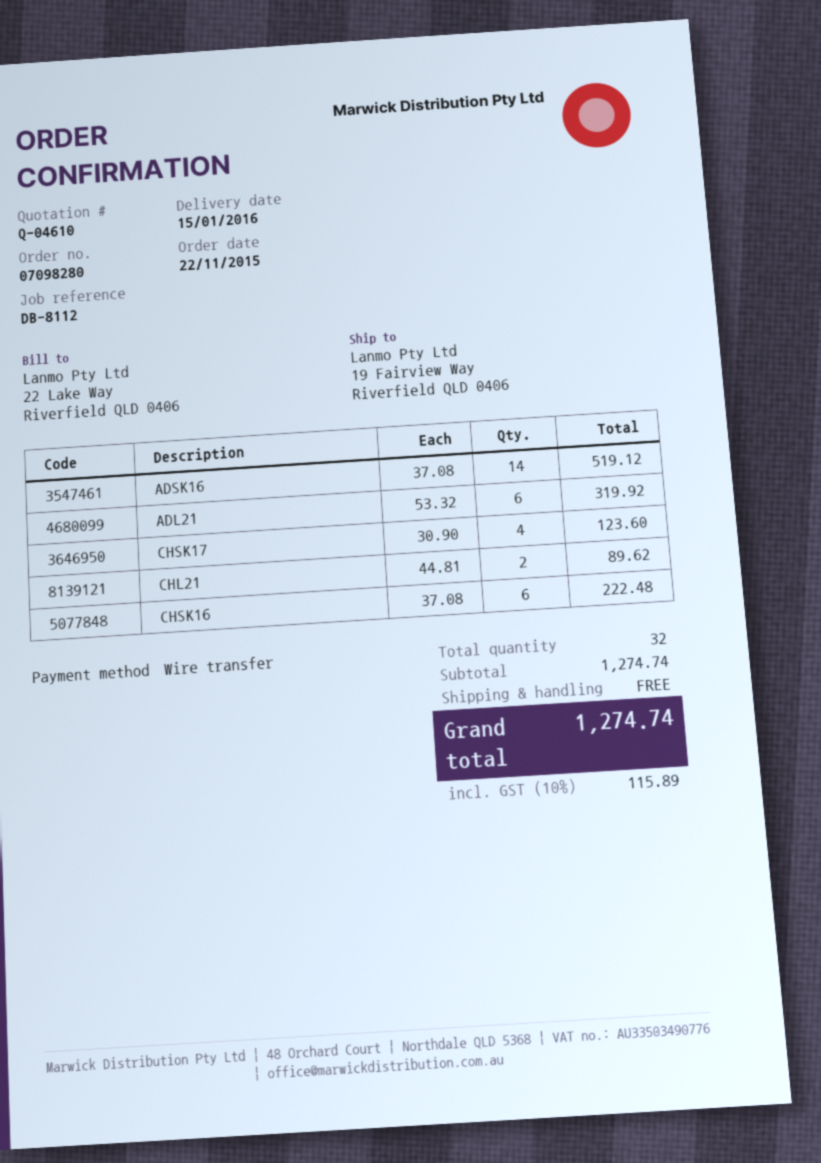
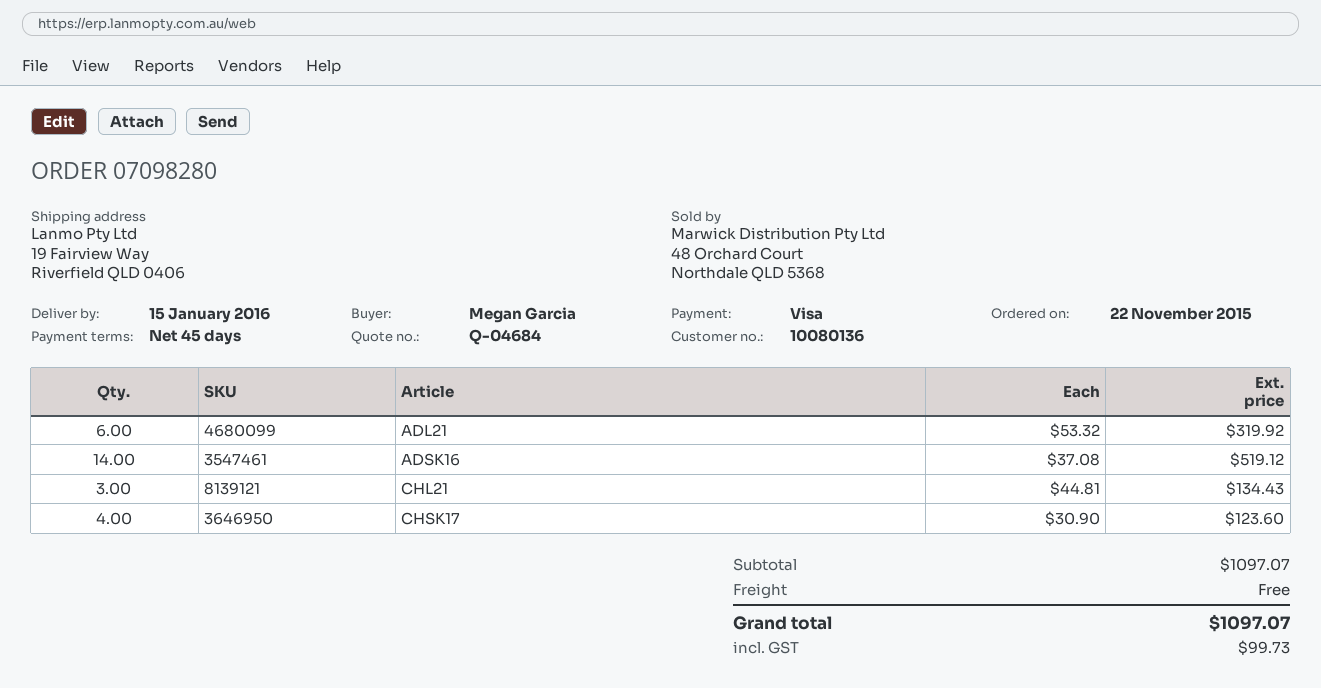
quote number: Q-04610 -> Q-04684
payment method: bank transfer -> Visa
CHL21: 2 x 44.81 = 89.62 -> 3 x 44.81 = 134.43
CHSK16: 6 x 37.08 = 222.48 -> none
subtotal: 1274.74 -> 1097.07
tax: 115.89 -> 99.73
total: 1274.74 -> 1097.07

